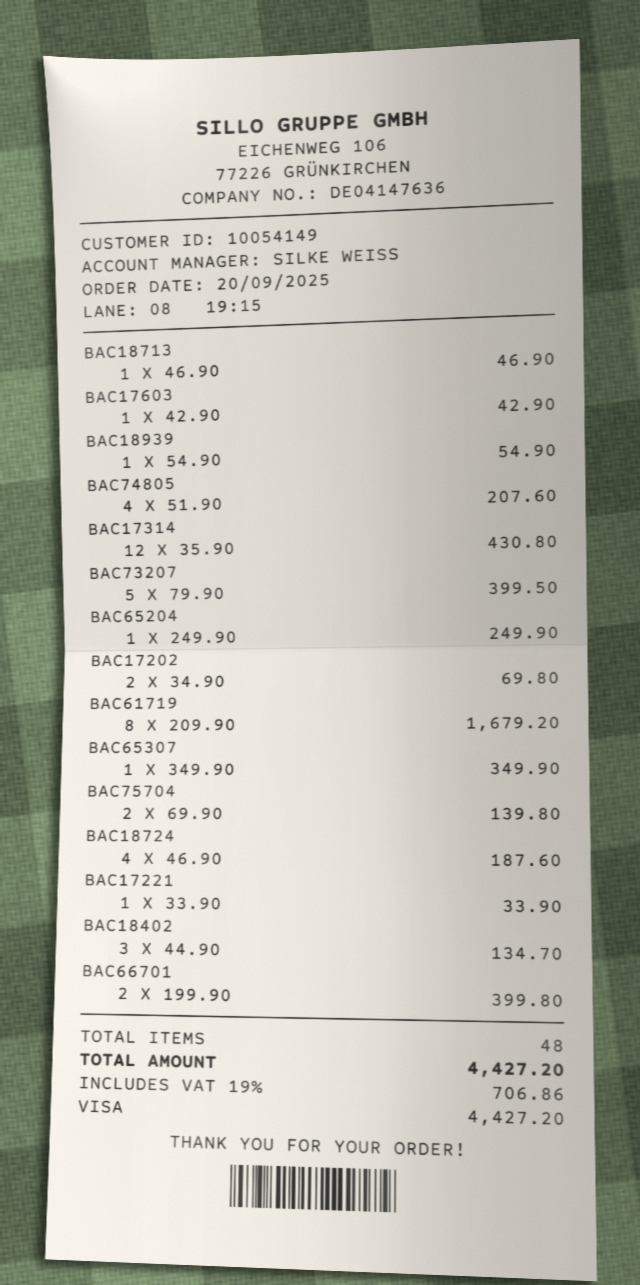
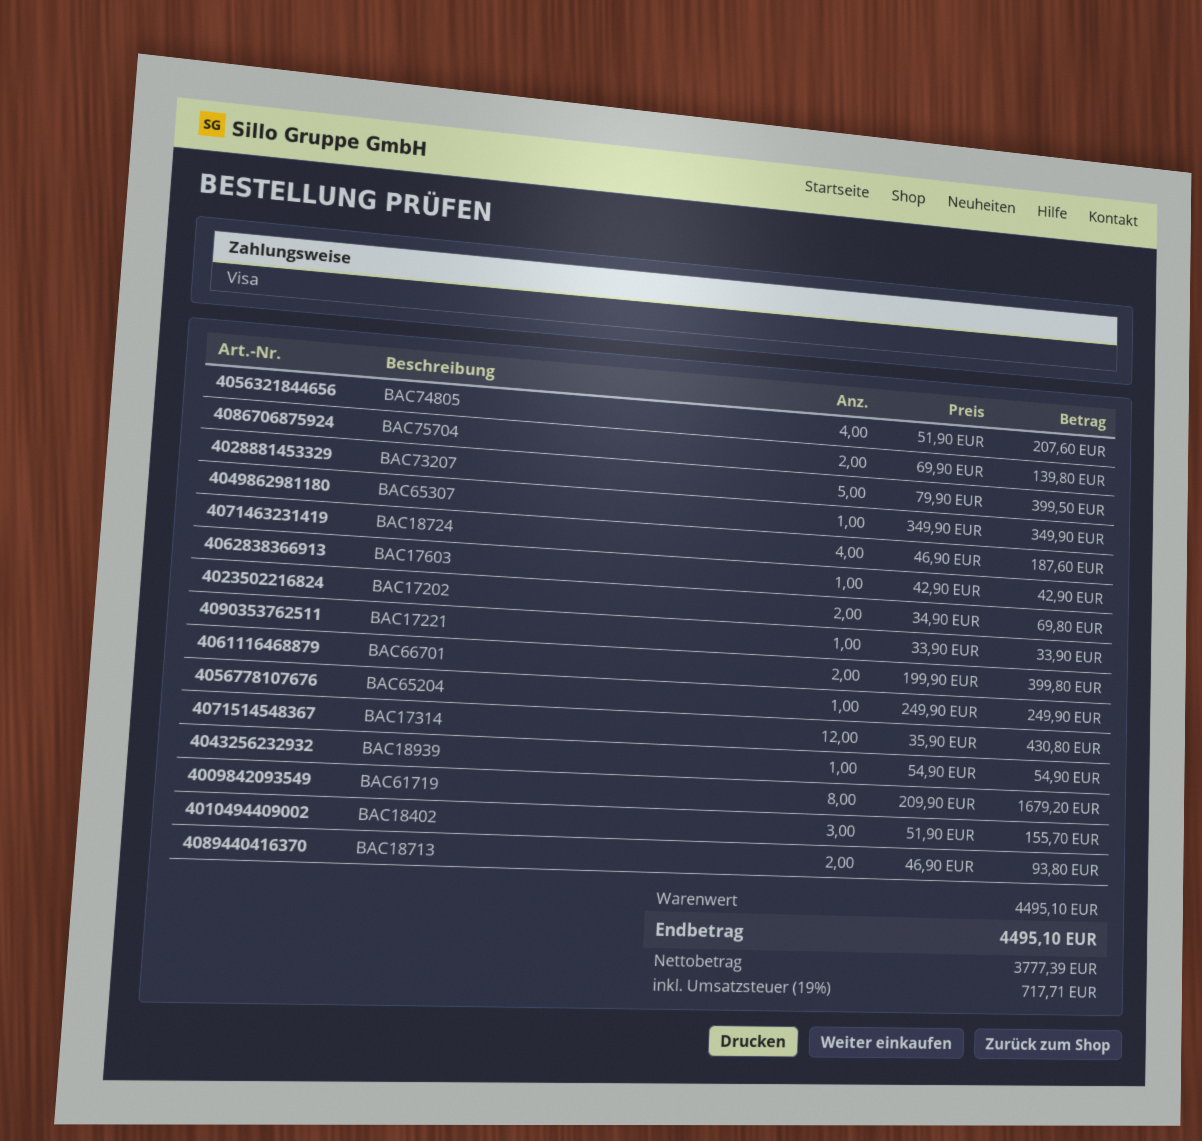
BAC18713: 1 x 46.90 = 46.90 -> 2 x 46.90 = 93.80
BAC18402: 3 x 44.90 = 134.70 -> 3 x 51.90 = 155.70
tax: 19% = 706.86 -> 19% = 717.71
total: 4427.20 -> 4495.10

